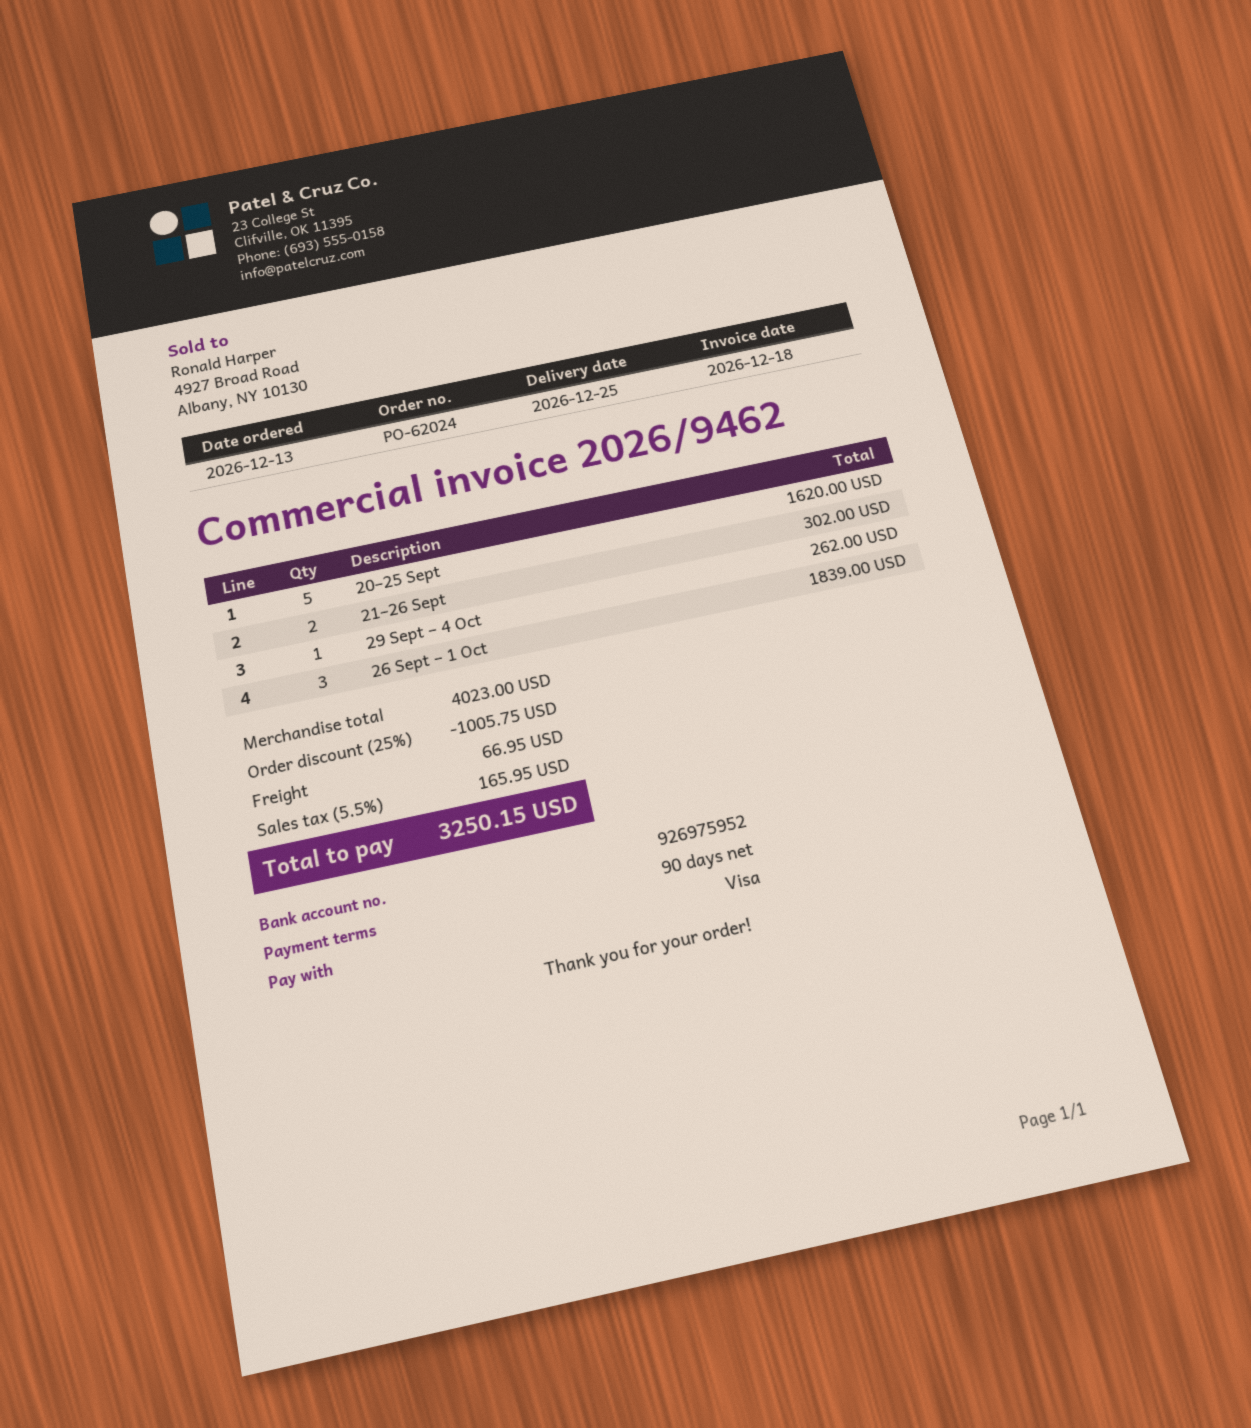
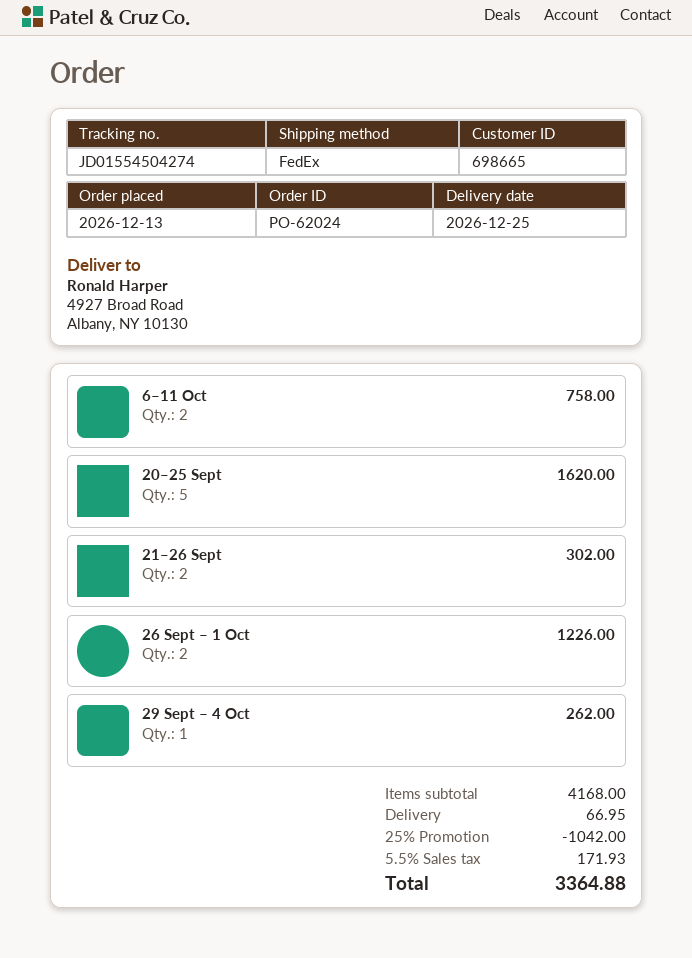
26 Sept – 1 Oct: 3 for 1839.00 -> 2 for 1226.00
6–11 Oct: none -> 2 for 758.00
subtotal: 4023.00 -> 4168.00
discount: 25% = 1005.75 -> 25% = 1042.00
tax: 5.5% = 165.95 -> 5.5% = 171.93
total: 3250.15 -> 3364.88

